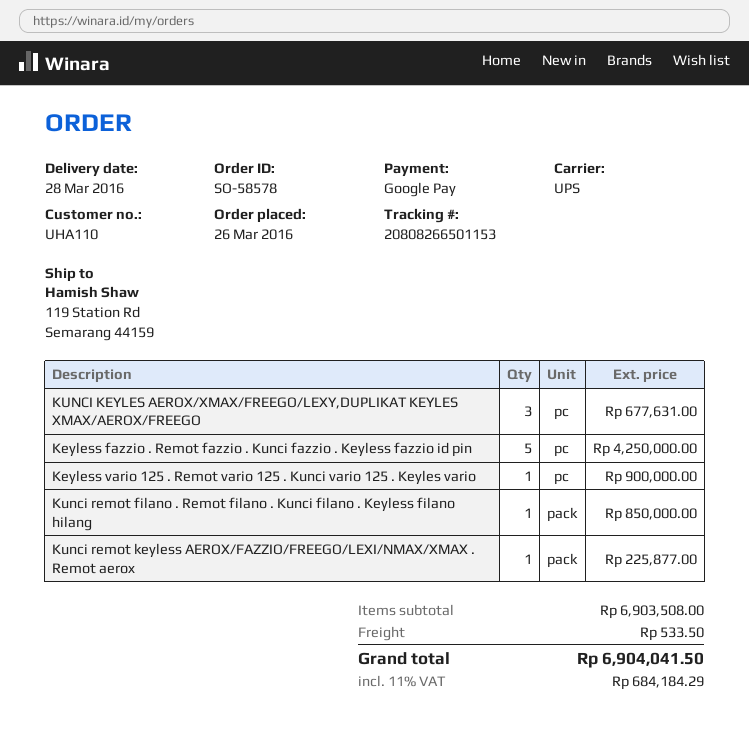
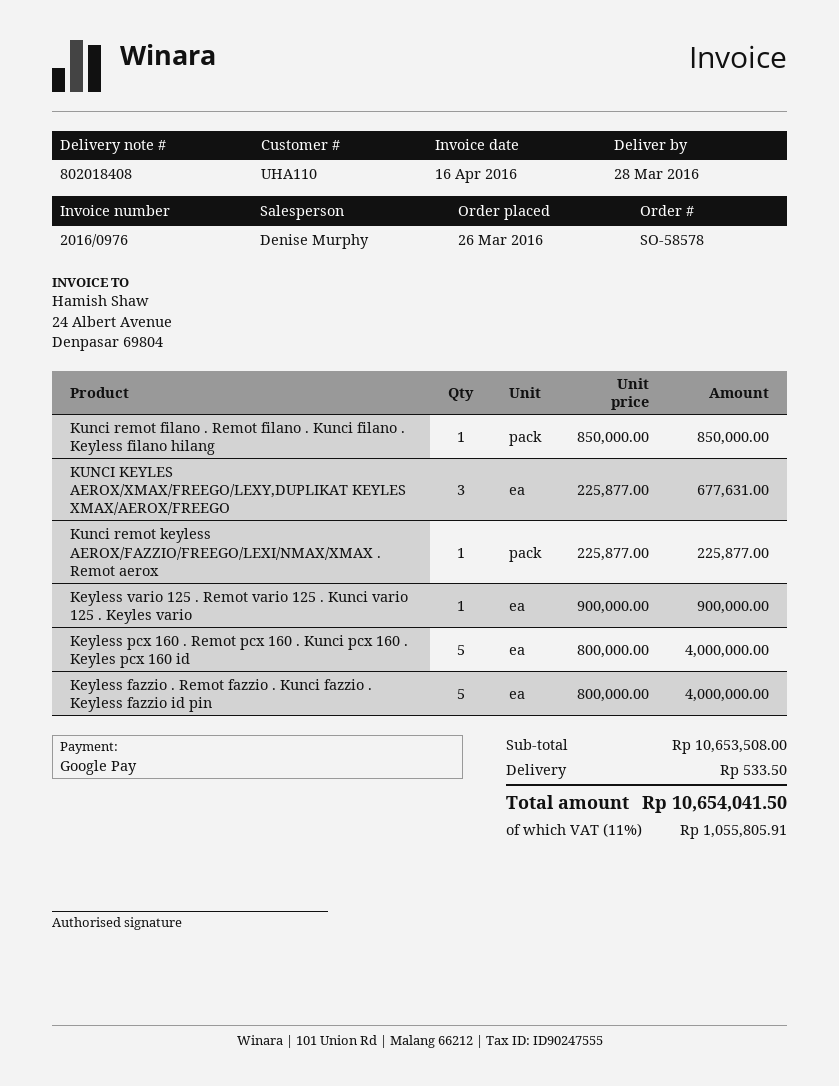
Keyless fazzio . Remot fazzio . Kunci fazzio . Keyless fazzio id pin: 5 for 4250000.00 -> 5 for 4000000.00
Keyless pcx 160 . Remot pcx 160 . Kunci pcx 160 . Keyles pcx 160 id: none -> 5 for 4000000.00
subtotal: 6903508.00 -> 10653508.00
tax: 11% = 684184.29 -> 11% = 1055805.91
total: 6904041.50 -> 10654041.50

